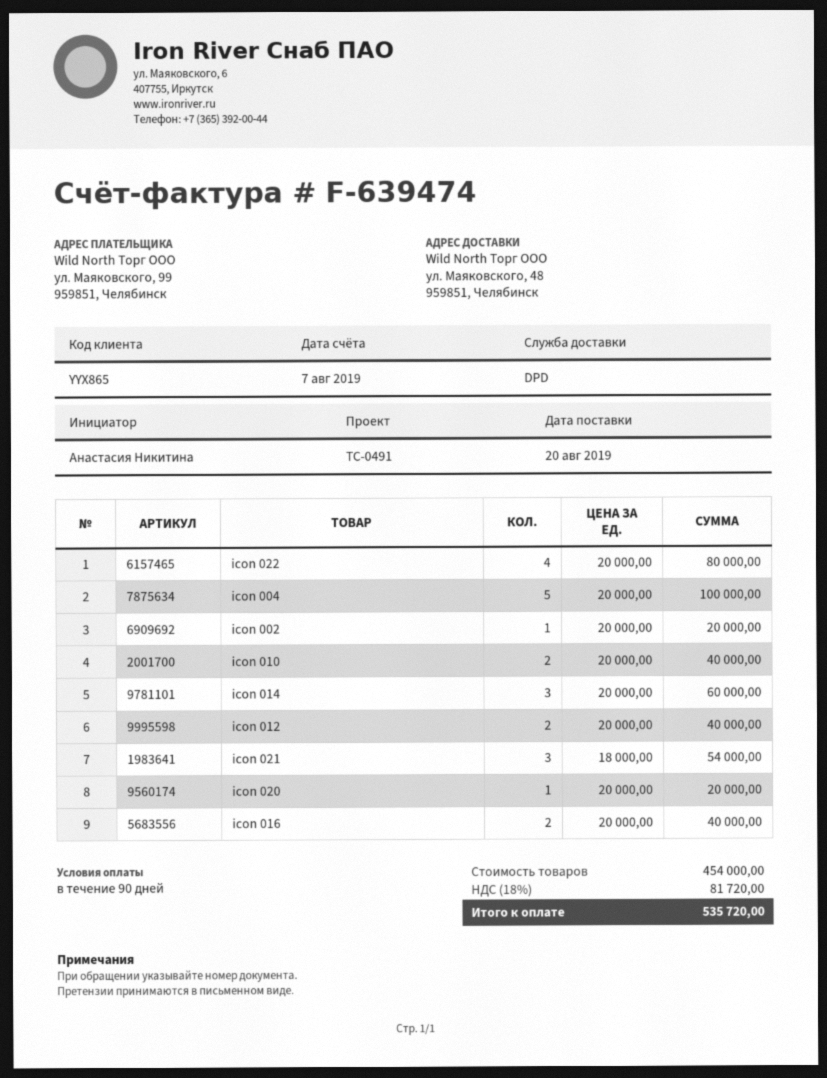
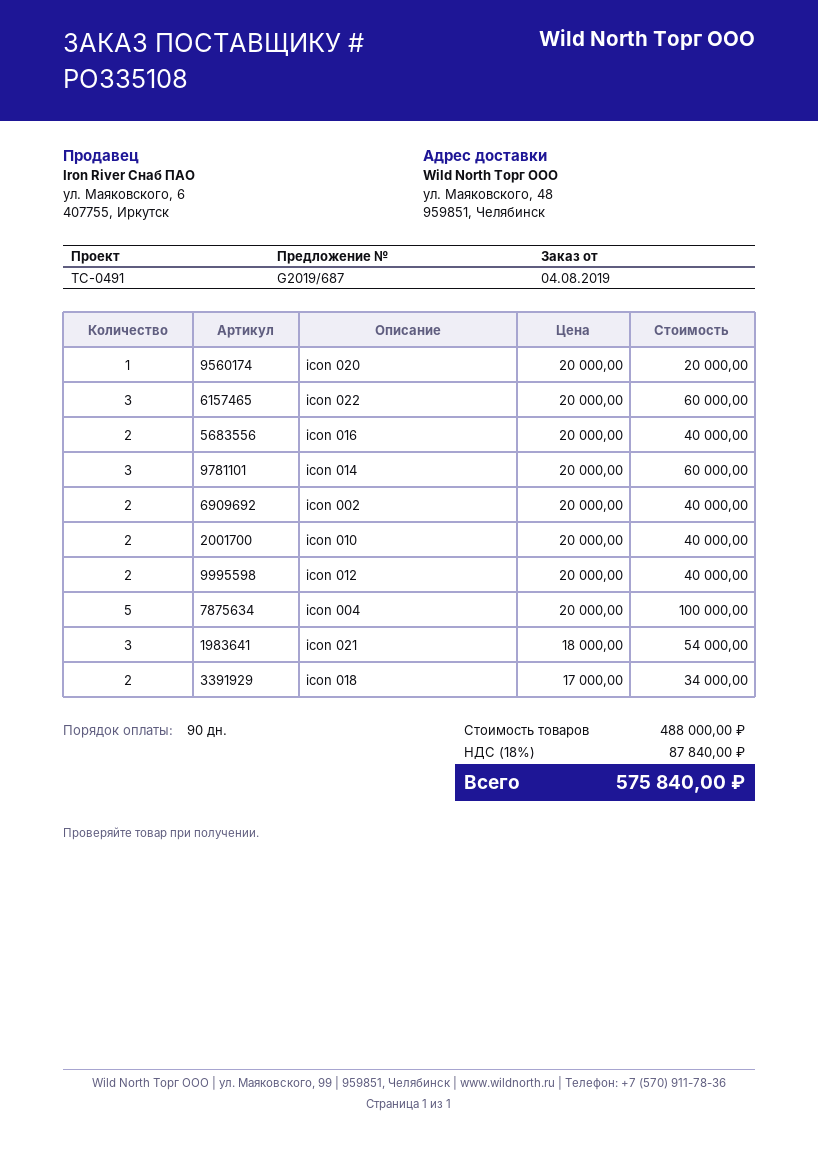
icon 022: 4 x 20000.00 = 80000.00 -> 3 x 20000.00 = 60000.00
icon 002: 1 x 20000.00 = 20000.00 -> 2 x 20000.00 = 40000.00
icon 018: none -> 2 x 17000.00 = 34000.00
subtotal: 454000.00 -> 488000.00
tax: 18% = 81720.00 -> 18% = 87840.00
total: 535720.00 -> 575840.00

